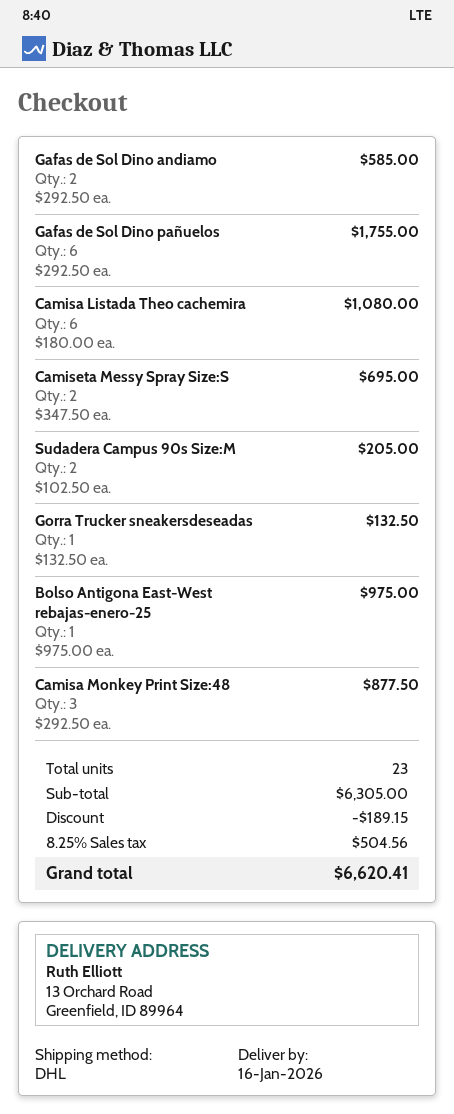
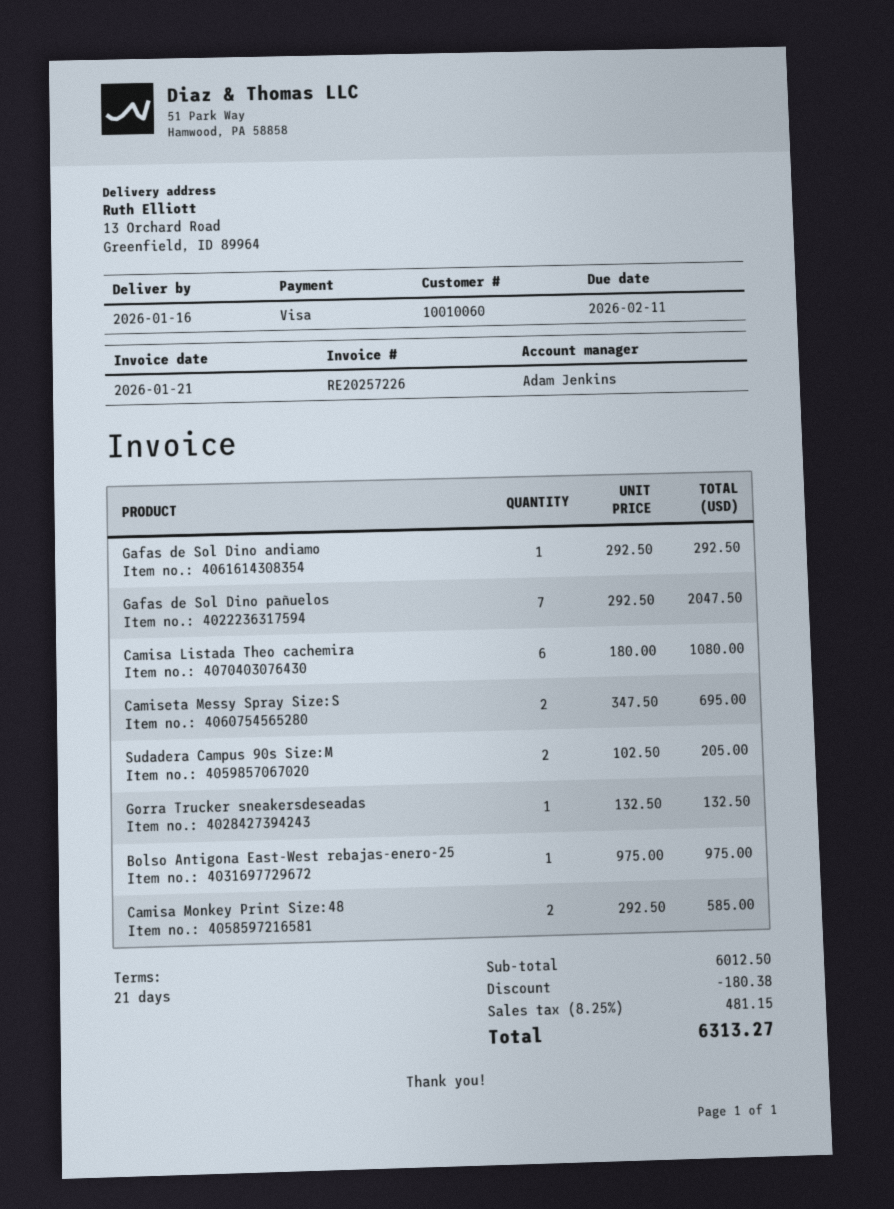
Gafas de Sol Dino andiamo: 2 x 292.50 = 585.00 -> 1 x 292.50 = 292.50
Gafas de Sol Dino pañuelos: 6 x 292.50 = 1755.00 -> 7 x 292.50 = 2047.50
Camisa Monkey Print Size:48: 3 x 292.50 = 877.50 -> 2 x 292.50 = 585.00
subtotal: 6305.00 -> 6012.50
discount: 189.15 -> 180.38
tax: 8.25% = 504.56 -> 8.25% = 481.15
total: 6620.41 -> 6313.27

